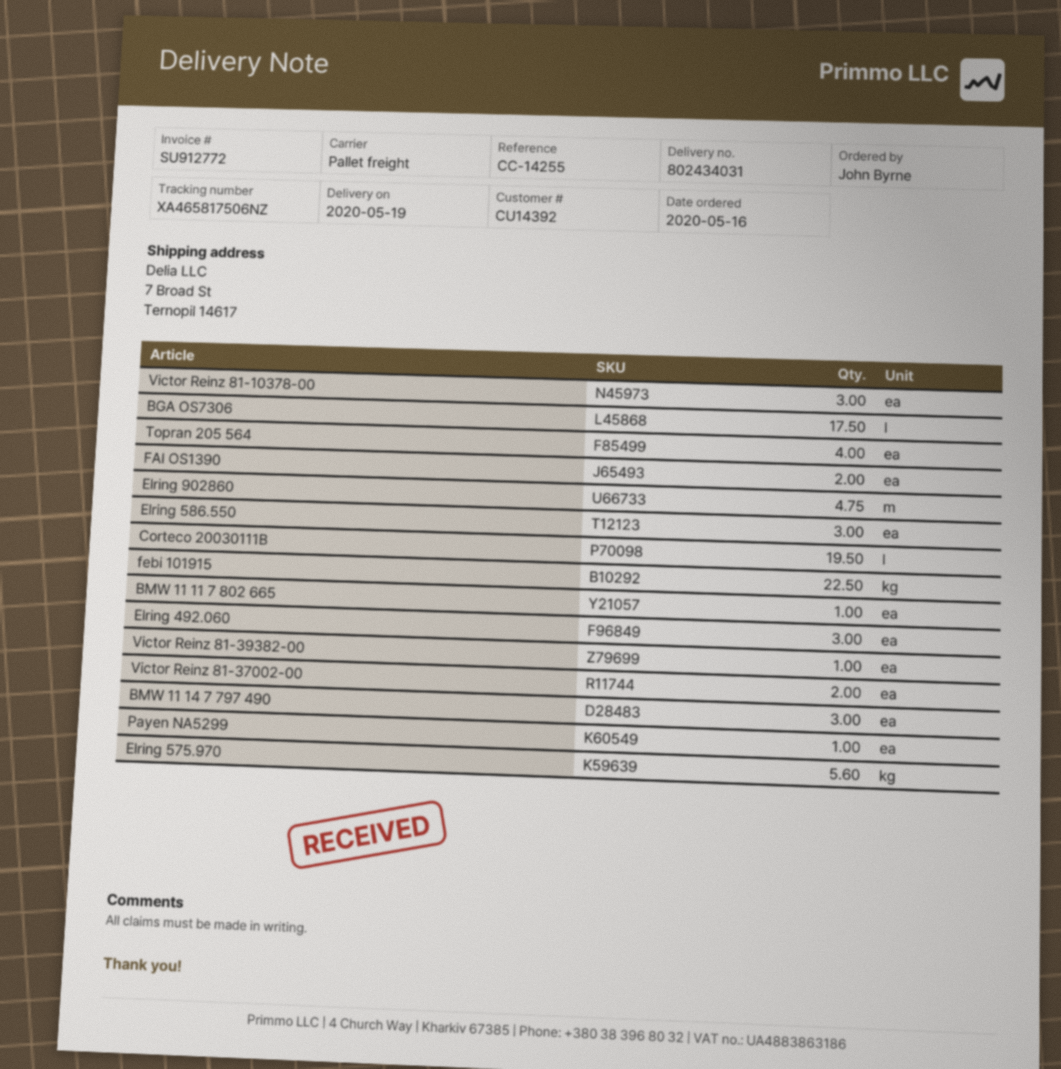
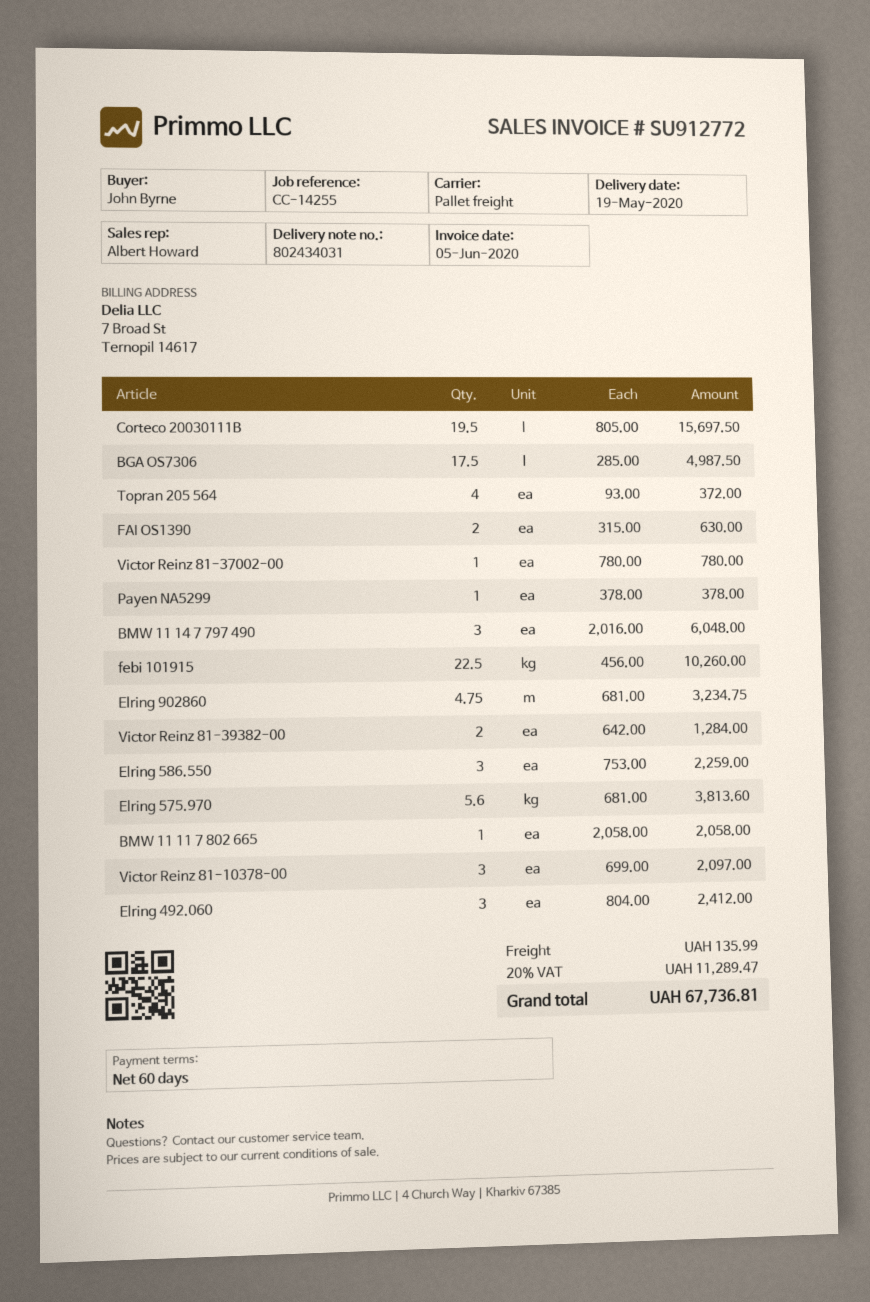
Victor Reinz 81-39382-00: 1 -> 2
Victor Reinz 81-37002-00: 2 -> 1

